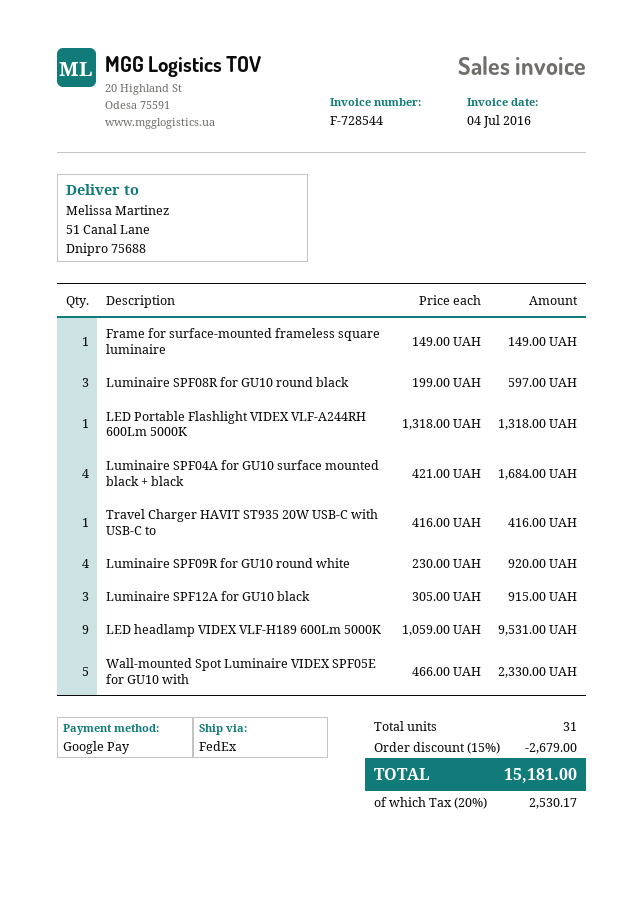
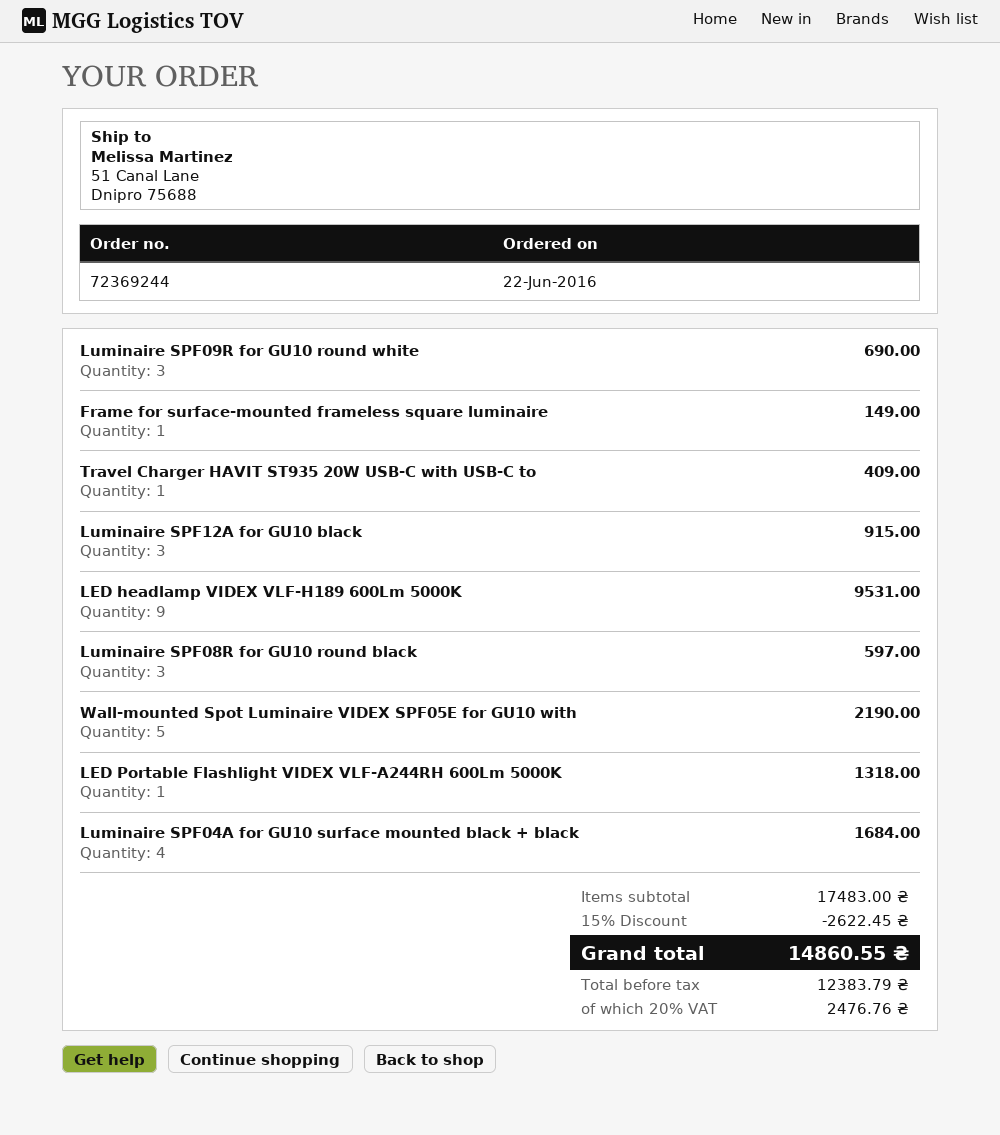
Travel Charger HAVIT ST935 20W USB-C with USB-C to: 1 for 416.00 -> 1 for 409.00
Luminaire SPF09R for GU10 round white: 4 for 920.00 -> 3 for 690.00
Wall-mounted Spot Luminaire VIDEX SPF05E for GU10 with: 5 for 2330.00 -> 5 for 2190.00
discount: 15% = 2679.00 -> 15% = 2622.45
tax: 20% = 2530.17 -> 20% = 2476.76
total: 15181.00 -> 14860.55

